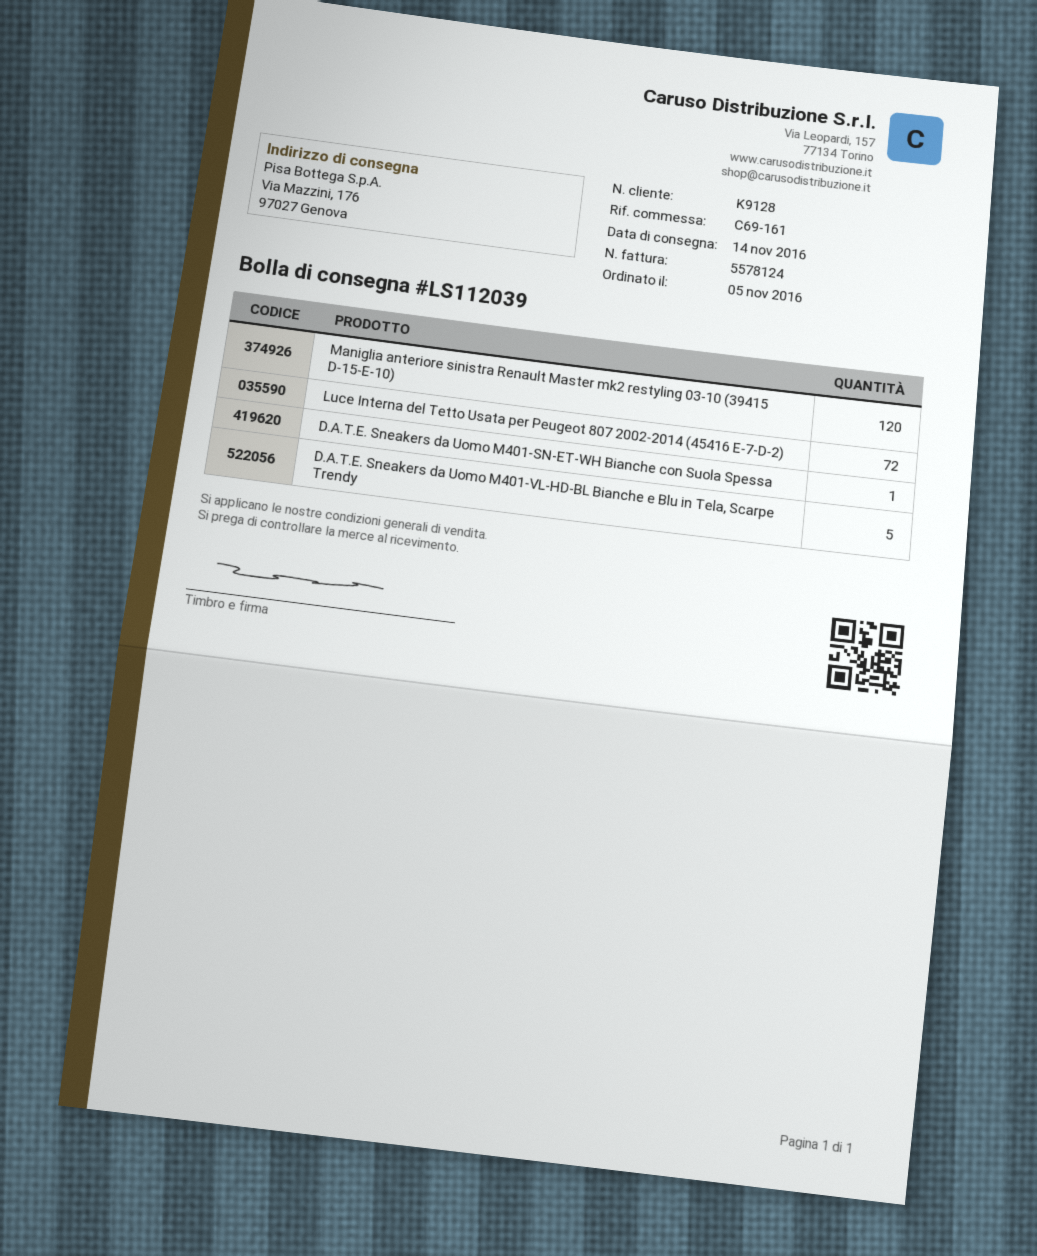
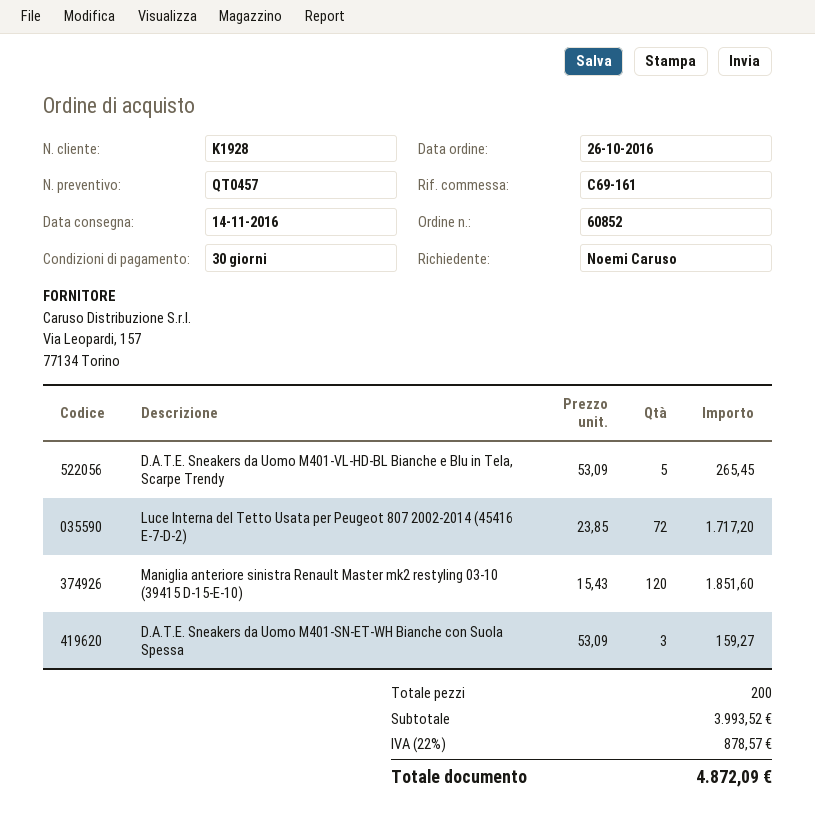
order date: 2016-11-05 -> 2016-10-26
customer number: K9128 -> K1928
D.A.T.E. Sneakers da Uomo M401-SN-ET-WH Bianche con Suola Spessa: 1 -> 3

